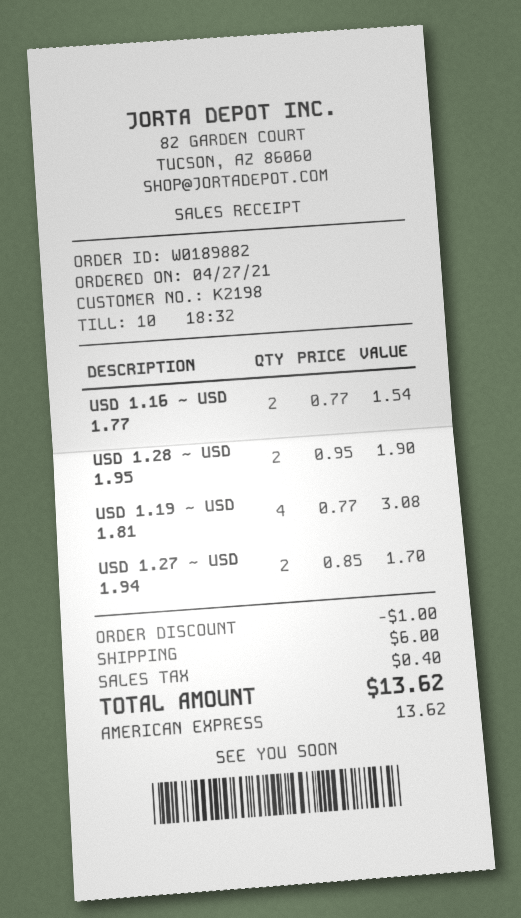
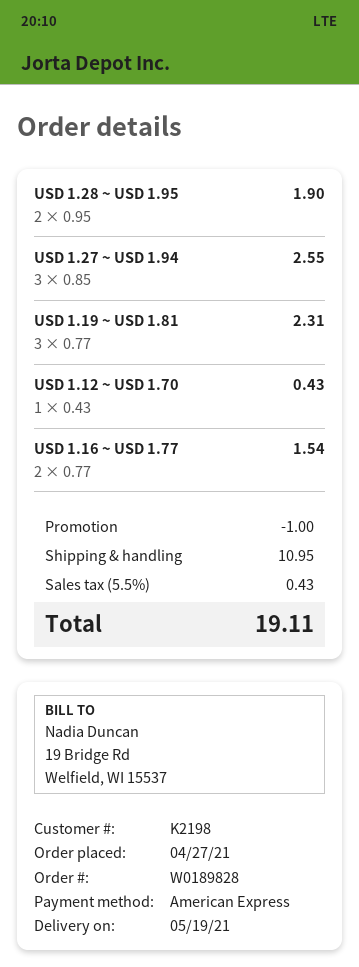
order number: W0189882 -> W0189828
USD 1.19 ~ USD 1.81: 4 x 0.77 = 3.08 -> 3 x 0.77 = 2.31
USD 1.27 ~ USD 1.94: 2 x 0.85 = 1.70 -> 3 x 0.85 = 2.55
USD 1.12 ~ USD 1.70: none -> 1 x 0.43 = 0.43
shipping: 6.00 -> 10.95
tax: 0.40 -> 0.43
total: 13.62 -> 19.11

